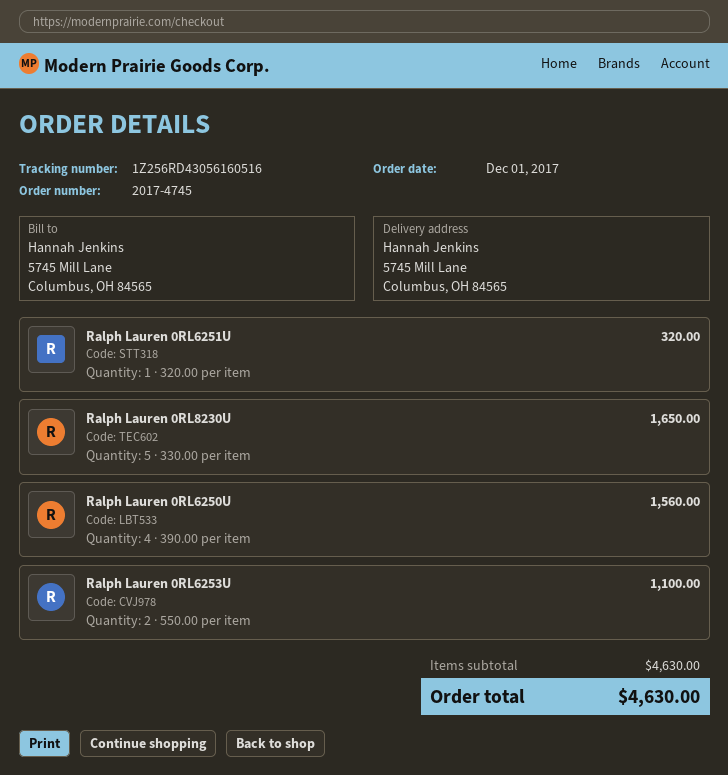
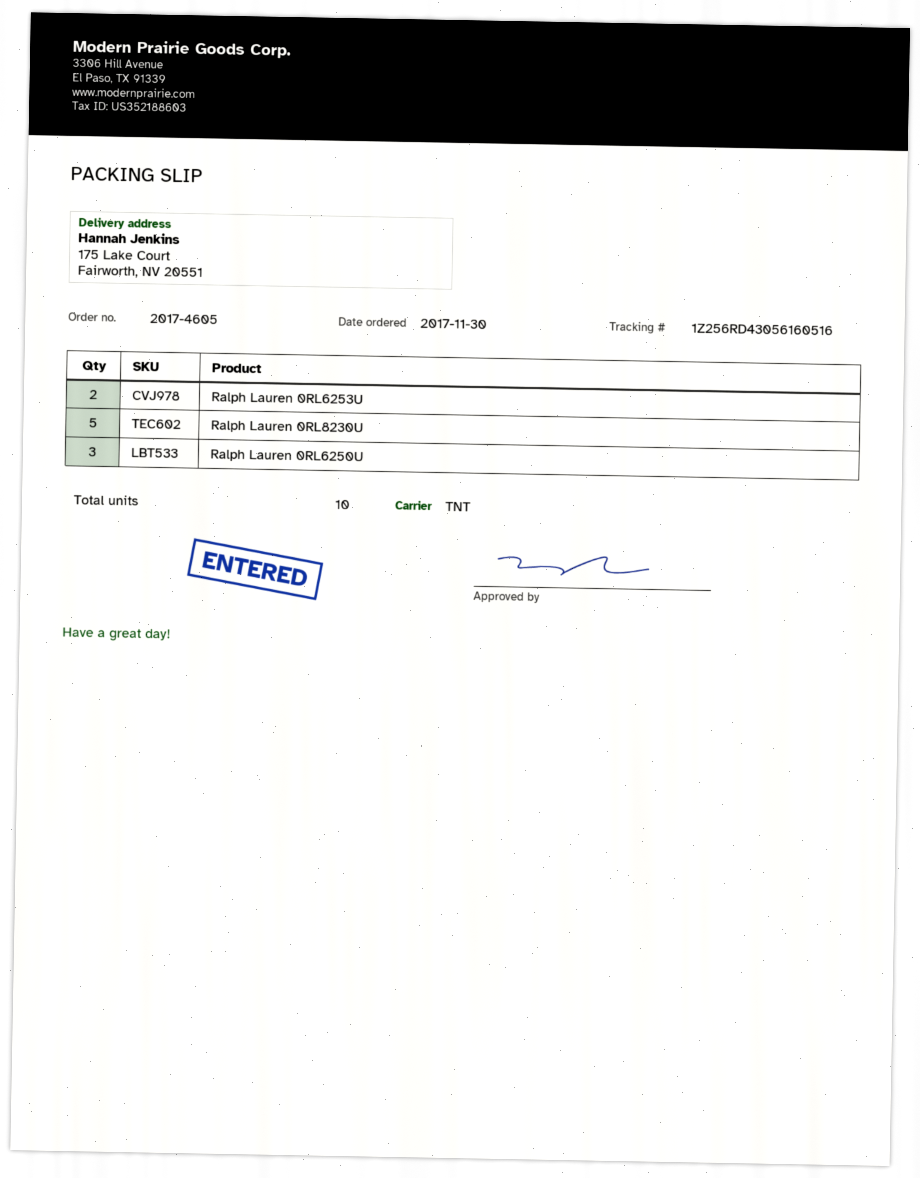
order number: 2017-4745 -> 2017-4605
order date: 2017-12-01 -> 2017-11-30
ship to: 5745 Mill Lane, Columbus, OH 84565 -> 175 Lake Court, Fairworth, NV 20551
Ralph Lauren 0RL6251U: 1 -> none
Ralph Lauren 0RL6250U: 4 -> 3

